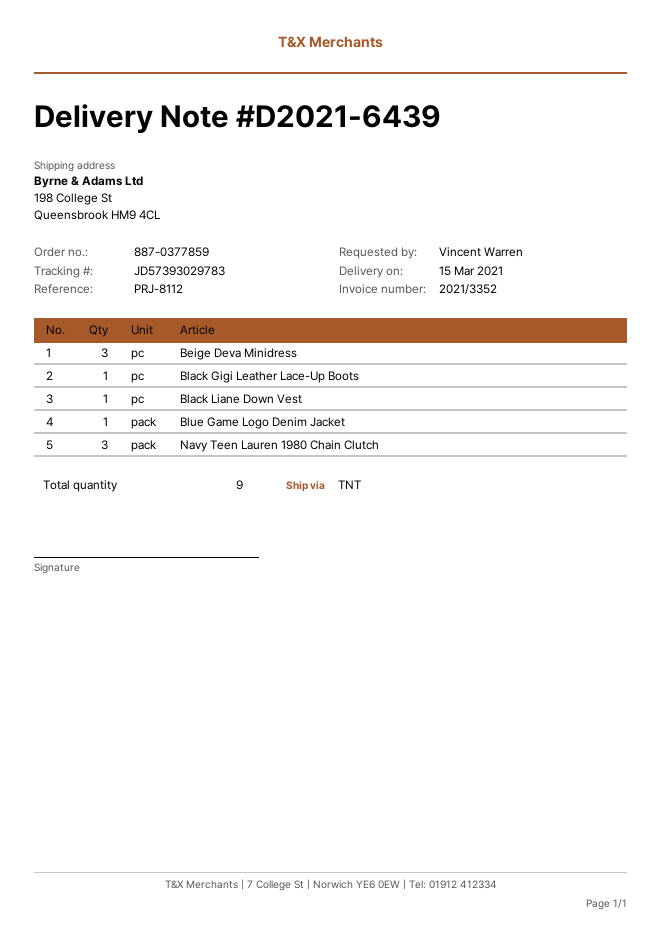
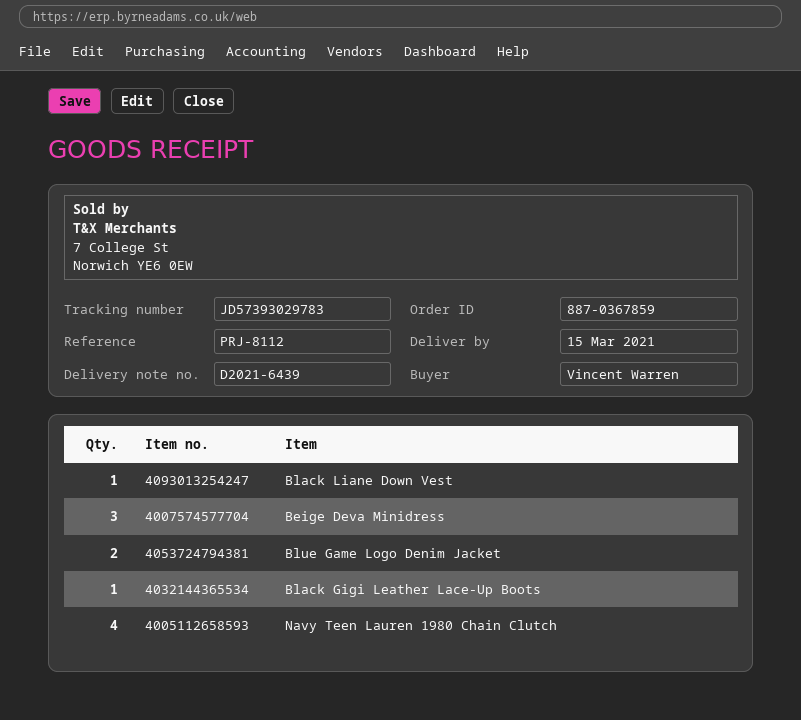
order number: 887-0377859 -> 887-0367859
Blue Game Logo Denim Jacket: 1 -> 2
Navy Teen Lauren 1980 Chain Clutch: 3 -> 4

